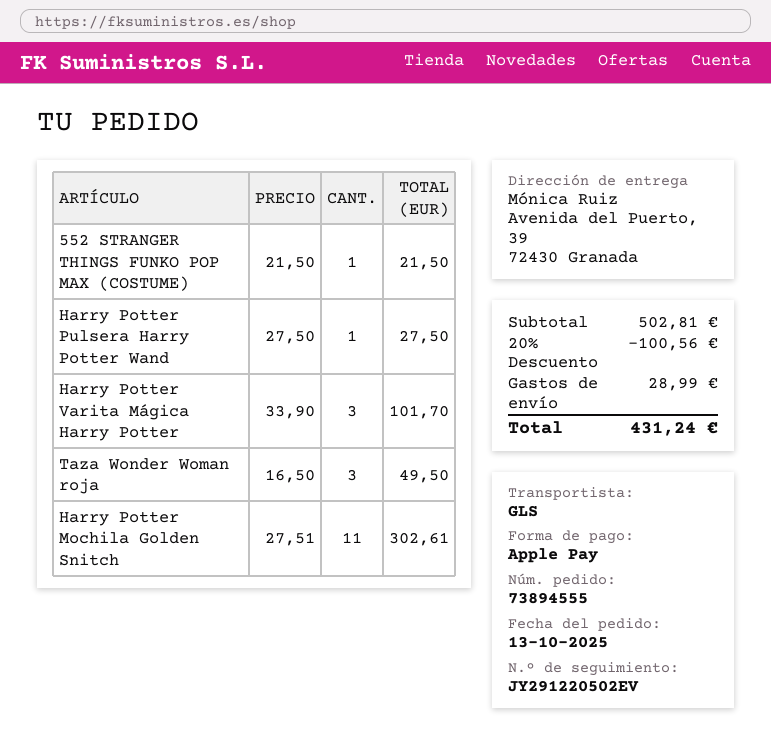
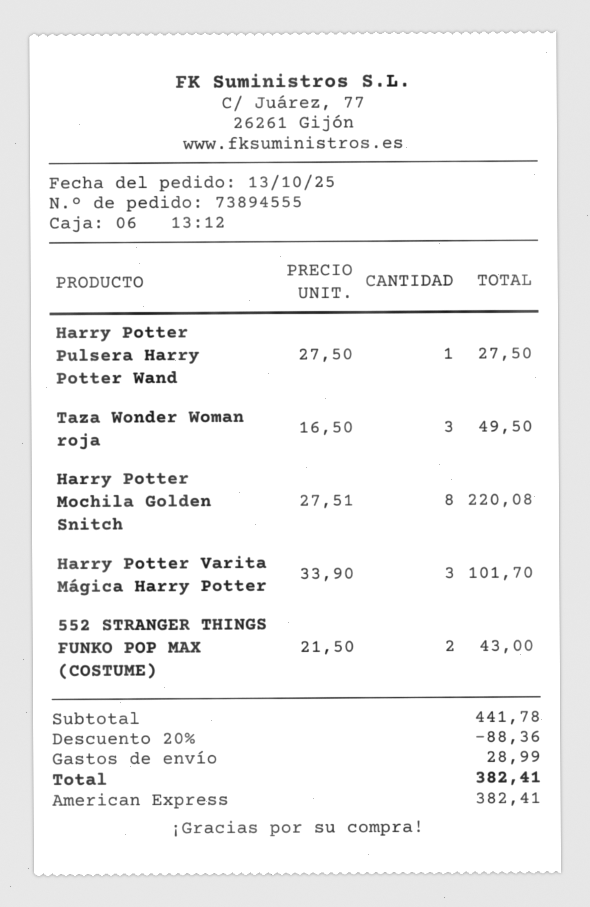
payment method: Apple Pay -> American Express
552 STRANGER THINGS FUNKO POP MAX (COSTUME): 1 x 21.50 = 21.50 -> 2 x 21.50 = 43.00
Harry Potter Mochila Golden Snitch: 11 x 27.51 = 302.61 -> 8 x 27.51 = 220.08
subtotal: 502.81 -> 441.78
discount: 20% = 100.56 -> 20% = 88.36
total: 431.24 -> 382.41

